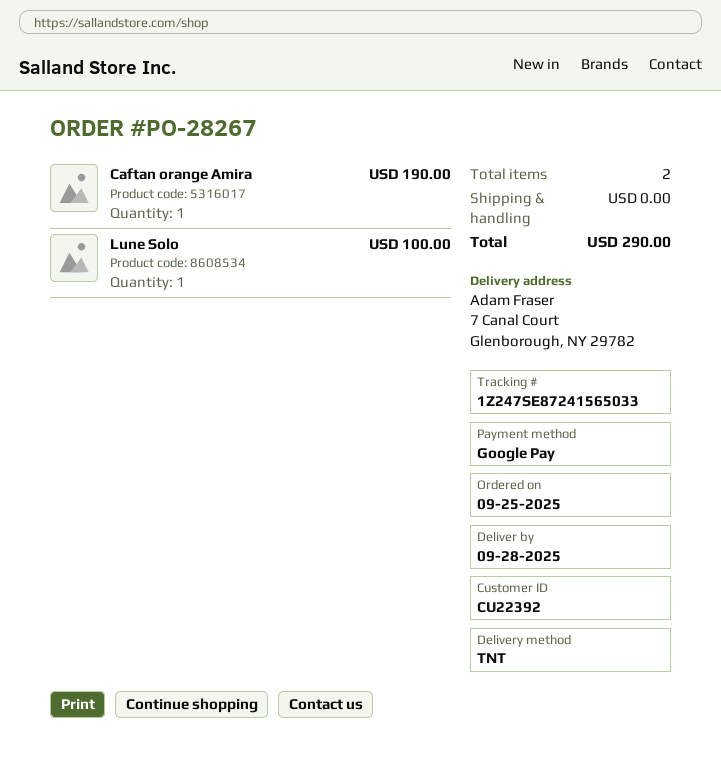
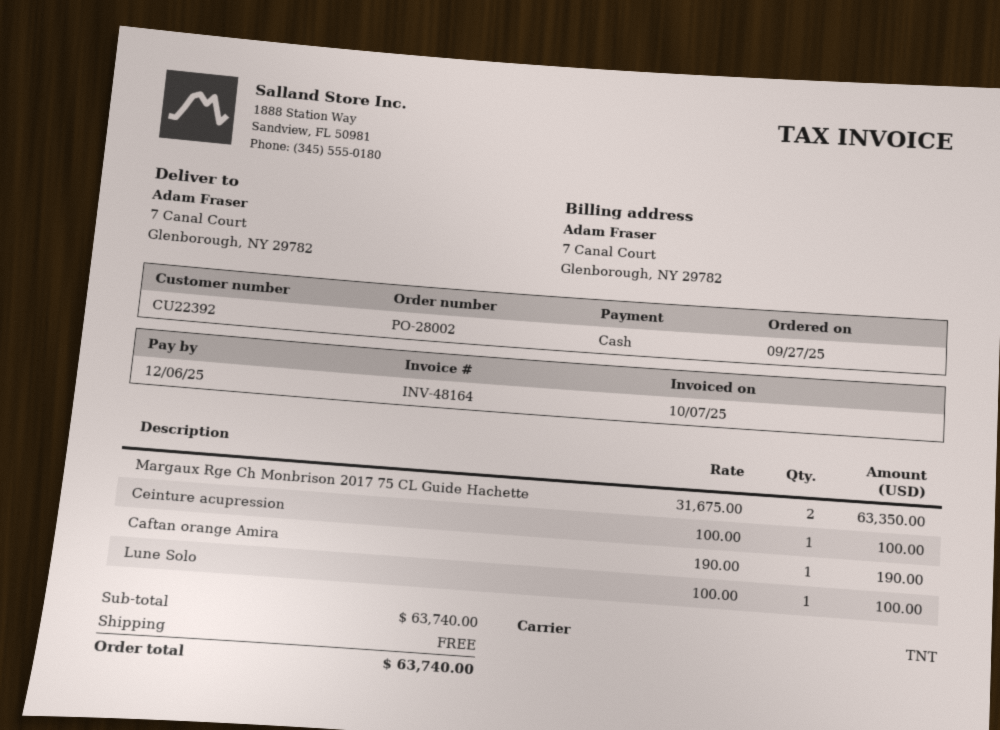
order number: PO-28267 -> PO-28002
order date: 2025-09-25 -> 2025-09-27
payment method: Google Pay -> cash
Margaux Rge Ch Monbrison 2017 75 CL Guide Hachette: none -> 2 for 63350.00
Ceinture acupression: none -> 1 for 100.00
total: 290.00 -> 63740.00

